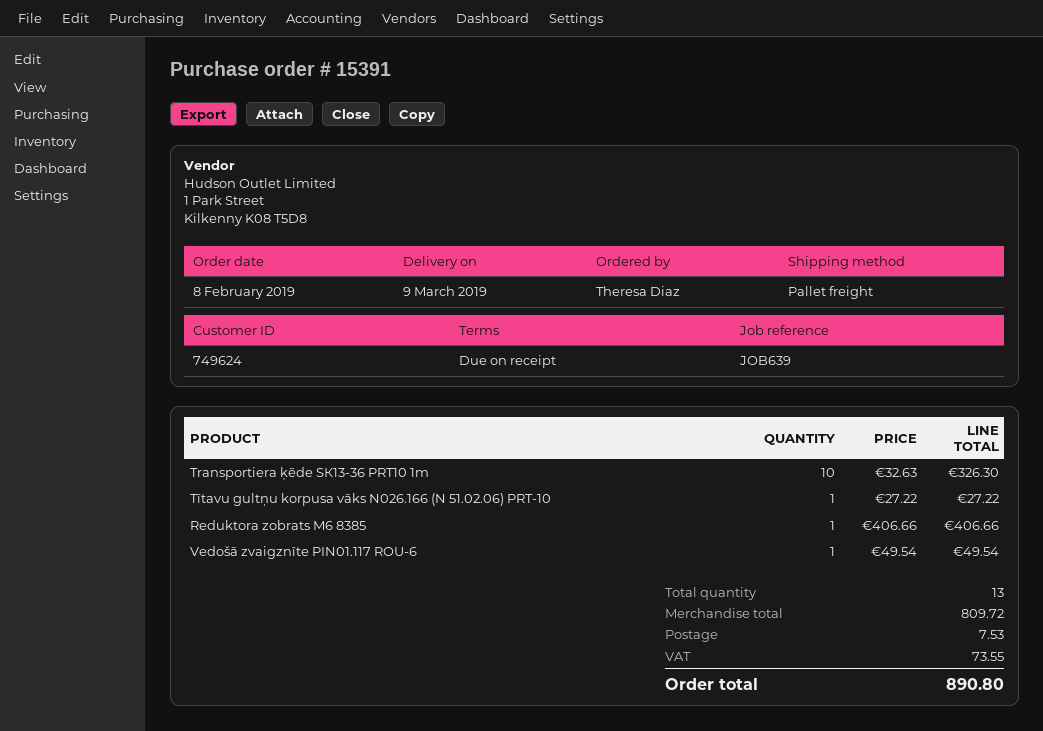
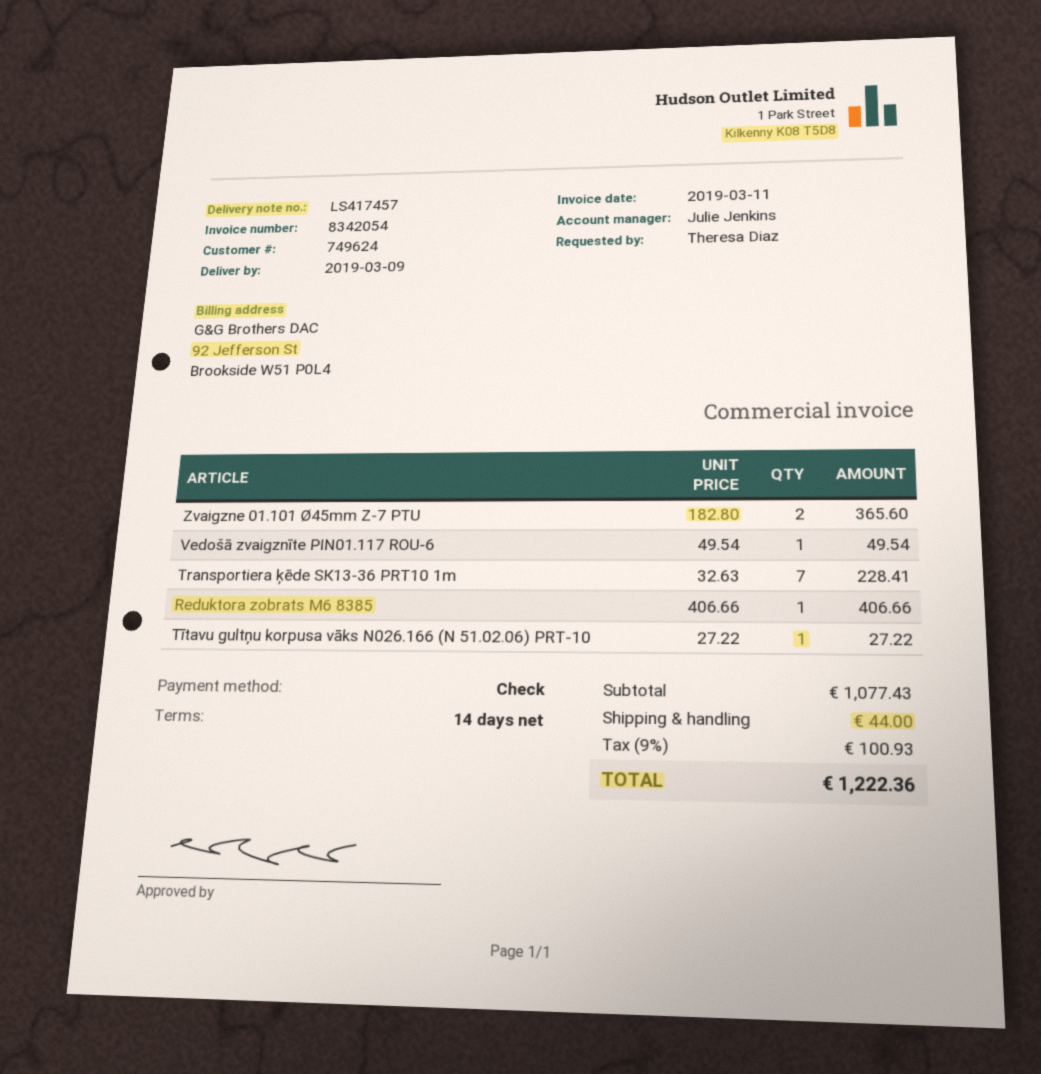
payment terms: on receipt -> 14 days
Transportiera ķēde SК13-36 PRT10 1m: 10 x 32.63 = 326.30 -> 7 x 32.63 = 228.41
Zvaigzne 01.101 Ø45mm Z-7 PTU: none -> 2 x 182.80 = 365.60
subtotal: 809.72 -> 1077.43
shipping: 7.53 -> 44.00
tax: 73.55 -> 100.93
total: 890.80 -> 1222.36

